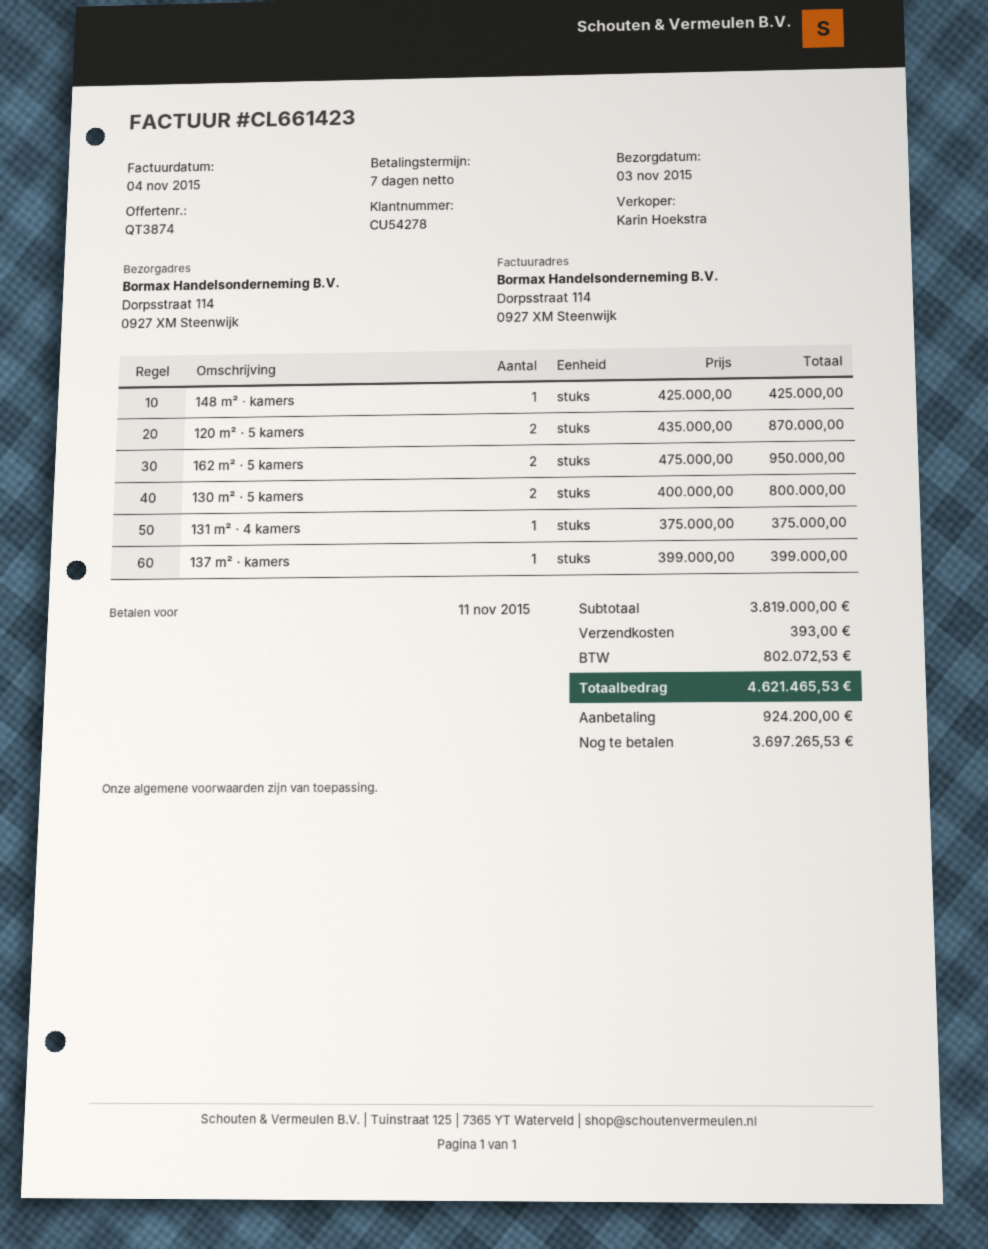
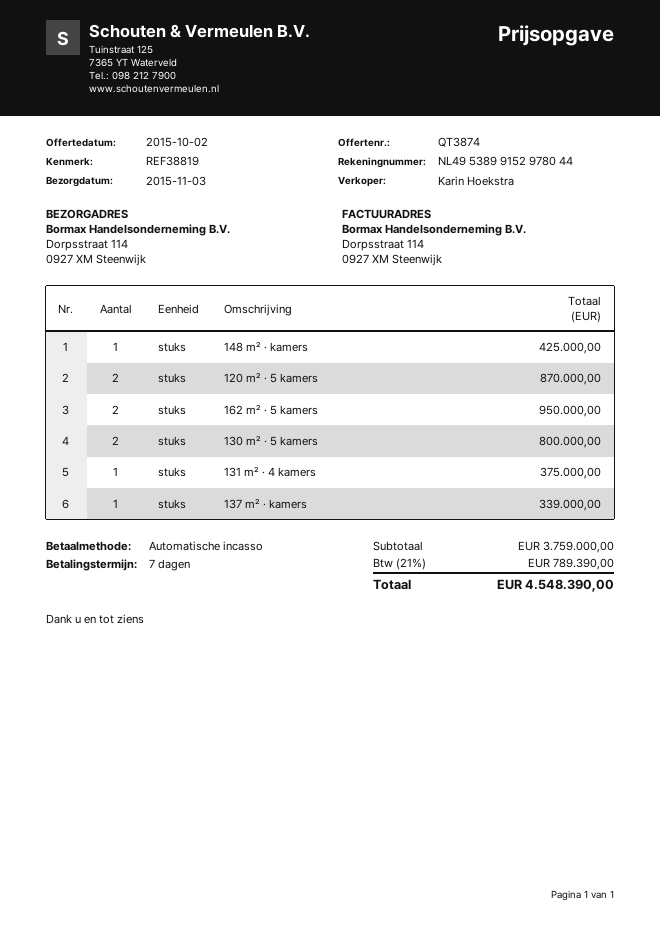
137 m² · kamers: 1 for 399000.00 -> 1 for 339000.00
subtotal: 3819000.00 -> 3759000.00
shipping: 393.00 -> none
tax: 802072.53 -> 789390.00
total: 4621465.53 -> 4548390.00

